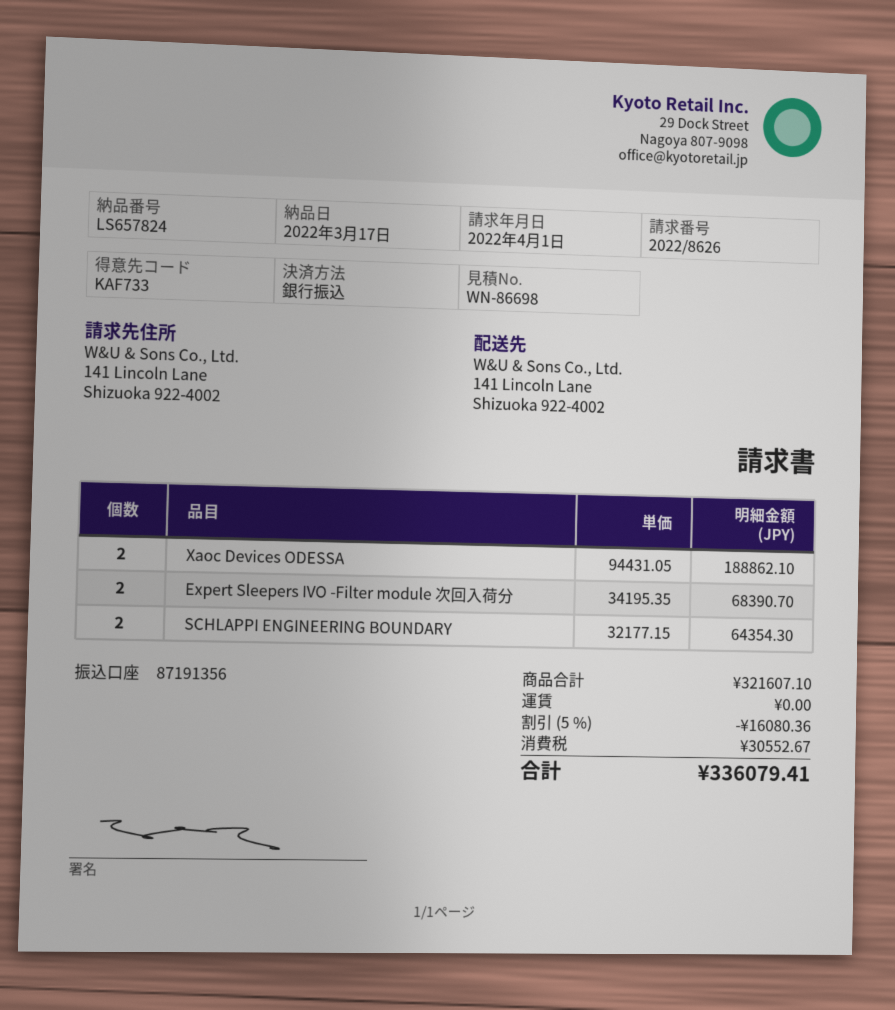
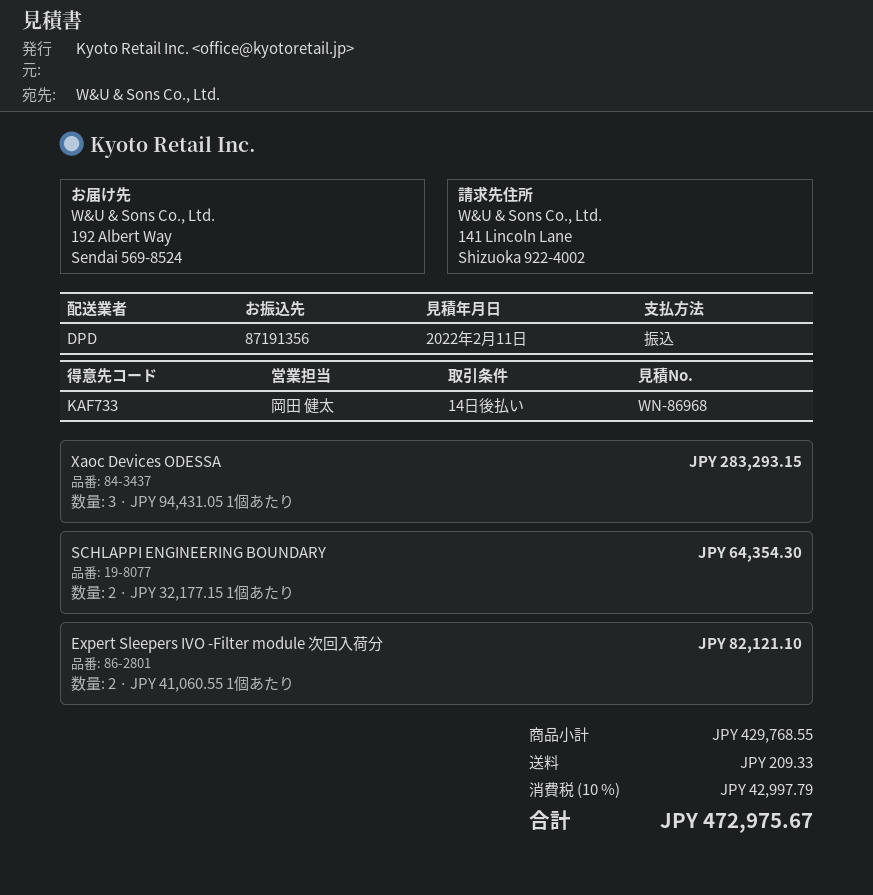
quote number: WN-86698 -> WN-86968
ship to: 141 Lincoln Lane, Shizuoka 922-4002 -> 192 Albert Way, Sendai 569-8524
Xaoc Devices ODESSA: 2 x 94431.05 = 188862.10 -> 3 x 94431.05 = 283293.15
Expert Sleepers IVO -Filter module 次回入荷分: 2 x 34195.35 = 68390.70 -> 2 x 41060.55 = 82121.10
subtotal: 321607.10 -> 429768.55
discount: 5% = 16080.36 -> none
shipping: 0.00 -> 209.33
tax: 30552.67 -> 42997.79
total: 336079.41 -> 472975.67

